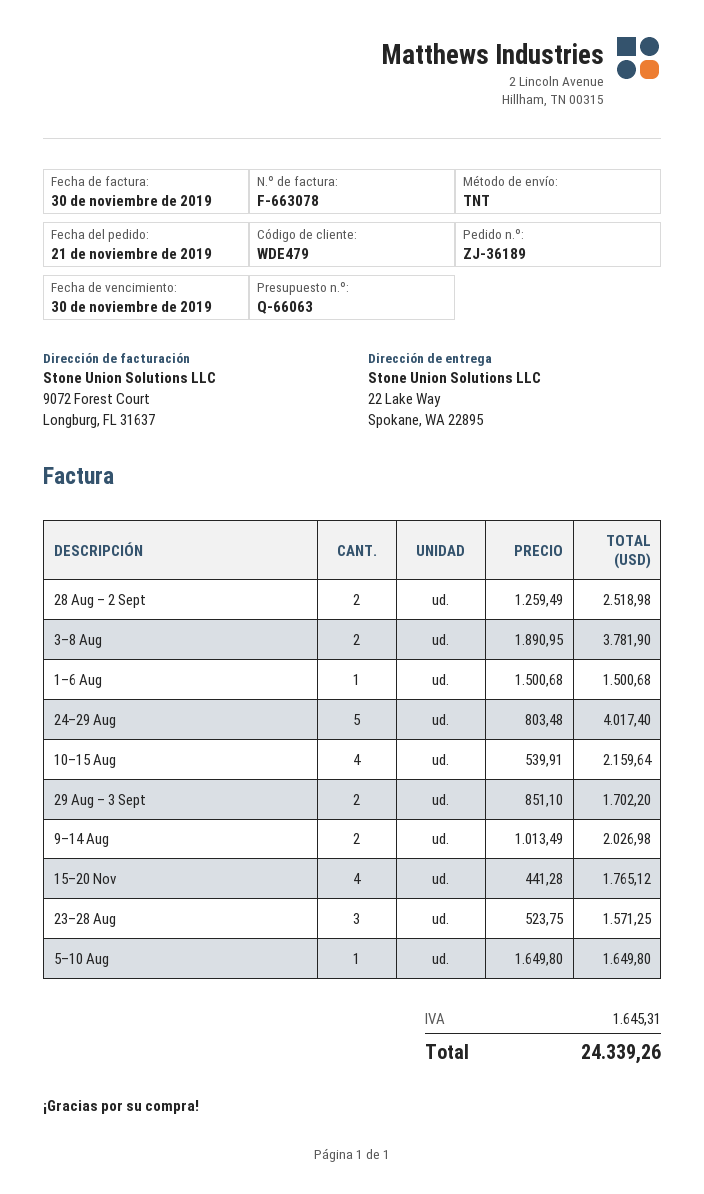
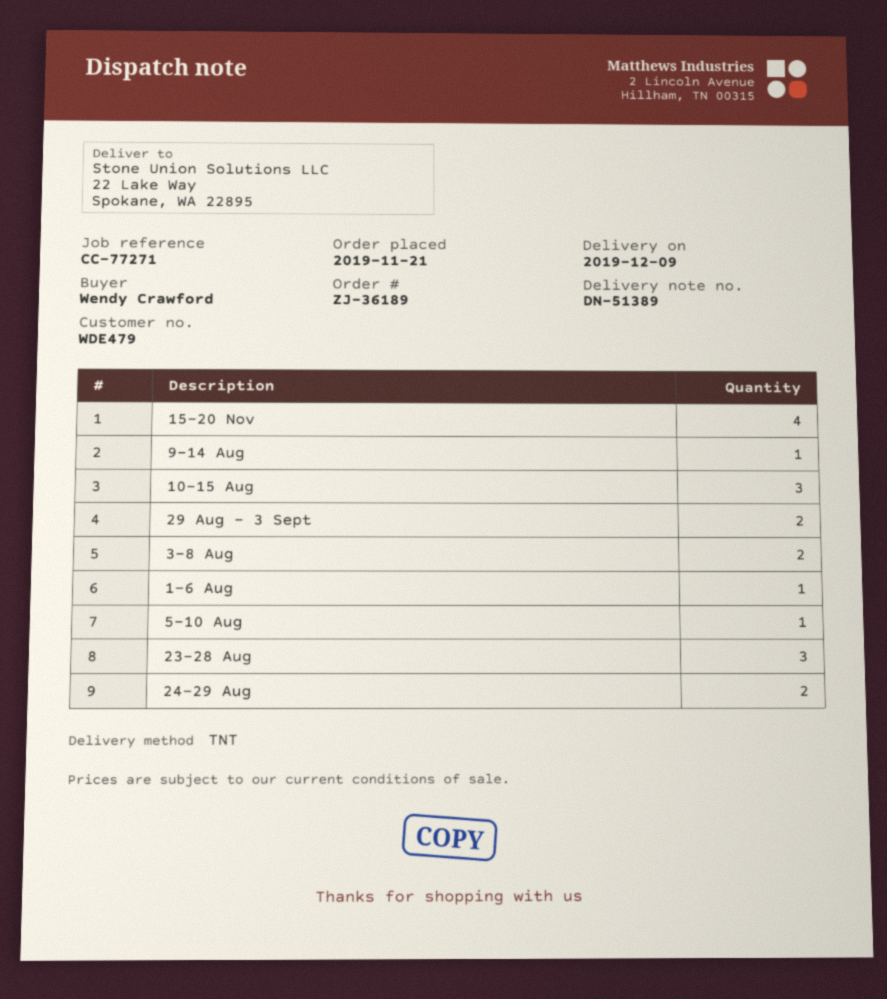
28 Aug – 2 Sept: 2 -> none
24–29 Aug: 5 -> 2
10–15 Aug: 4 -> 3
9–14 Aug: 2 -> 1

